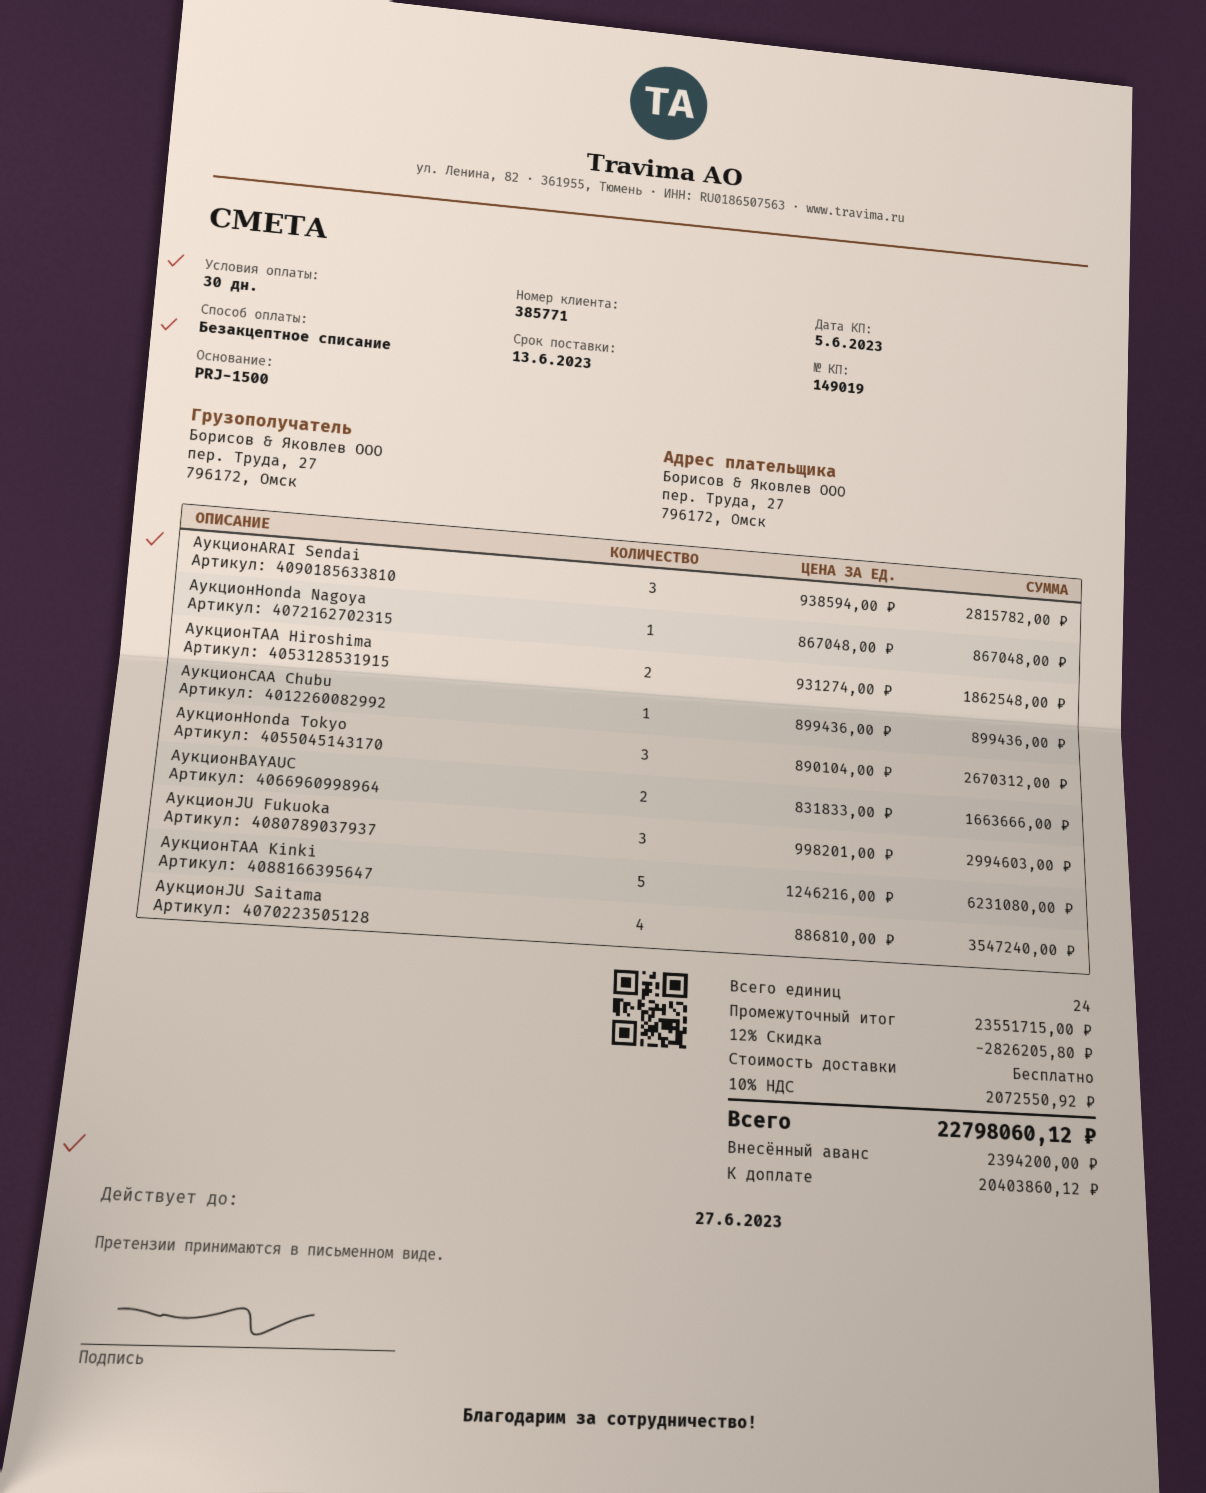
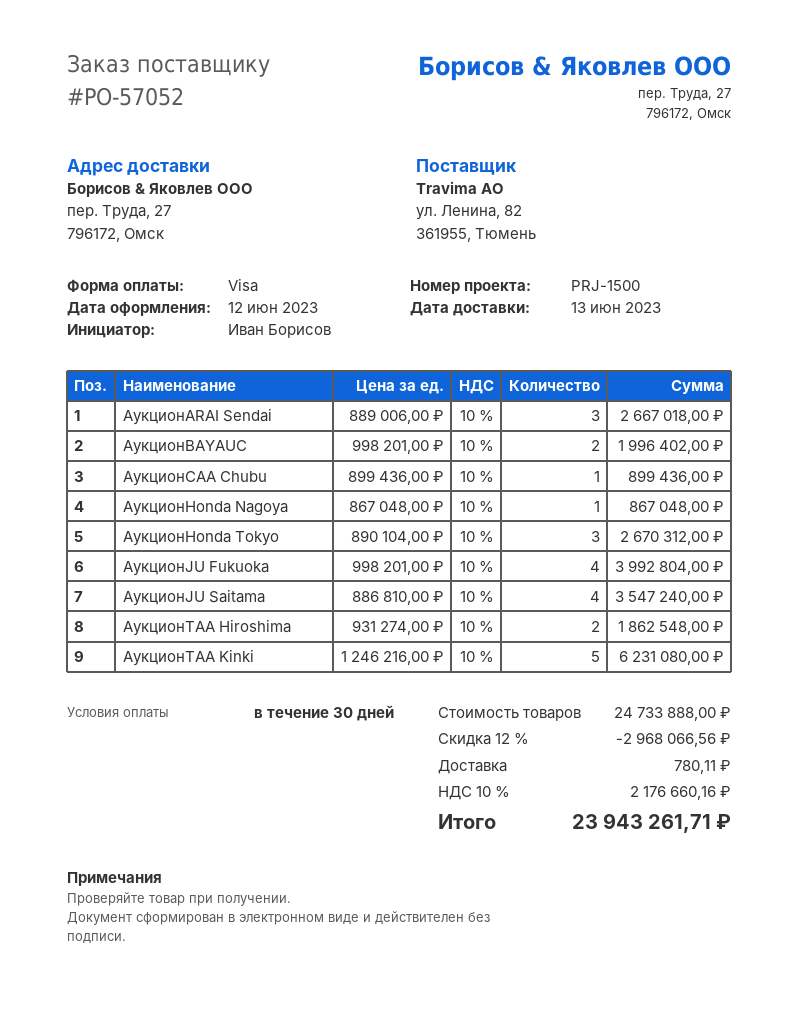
payment method: direct debit -> Visa
АукционARAI Sendai: 3 x 938594.00 = 2815782.00 -> 3 x 889006.00 = 2667018.00
АукционBAYAUC: 2 x 831833.00 = 1663666.00 -> 2 x 998201.00 = 1996402.00
АукционJU Fukuoka: 3 x 998201.00 = 2994603.00 -> 4 x 998201.00 = 3992804.00
subtotal: 23551715.00 -> 24733888.00
discount: 12% = 2826205.80 -> 12% = 2968066.56
shipping: 0.00 -> 780.11
tax: 10% = 2072550.92 -> 10% = 2176660.16
total: 22798060.12 -> 23943261.71

